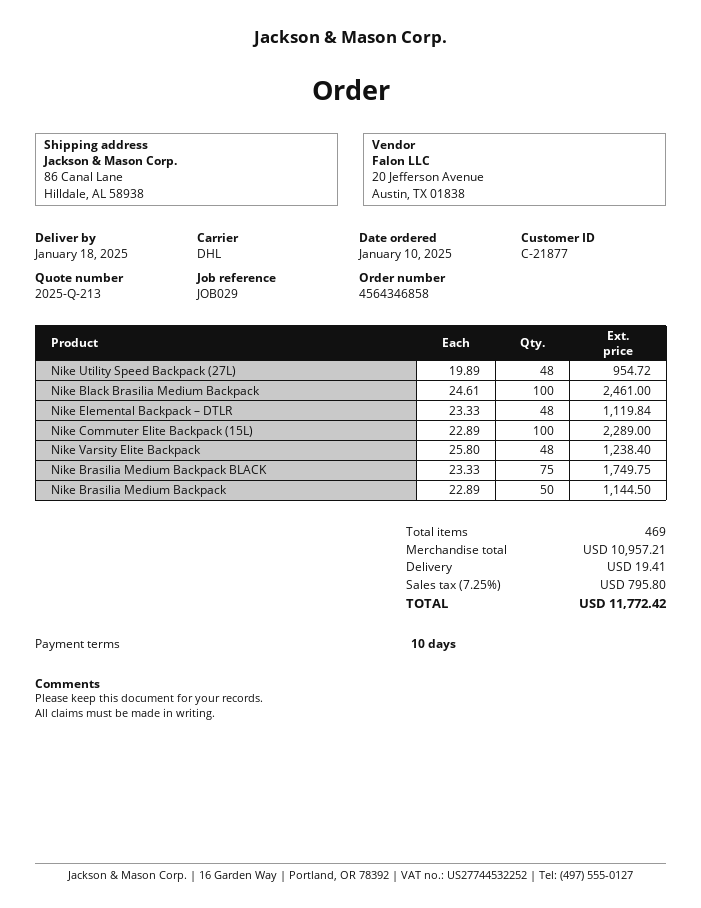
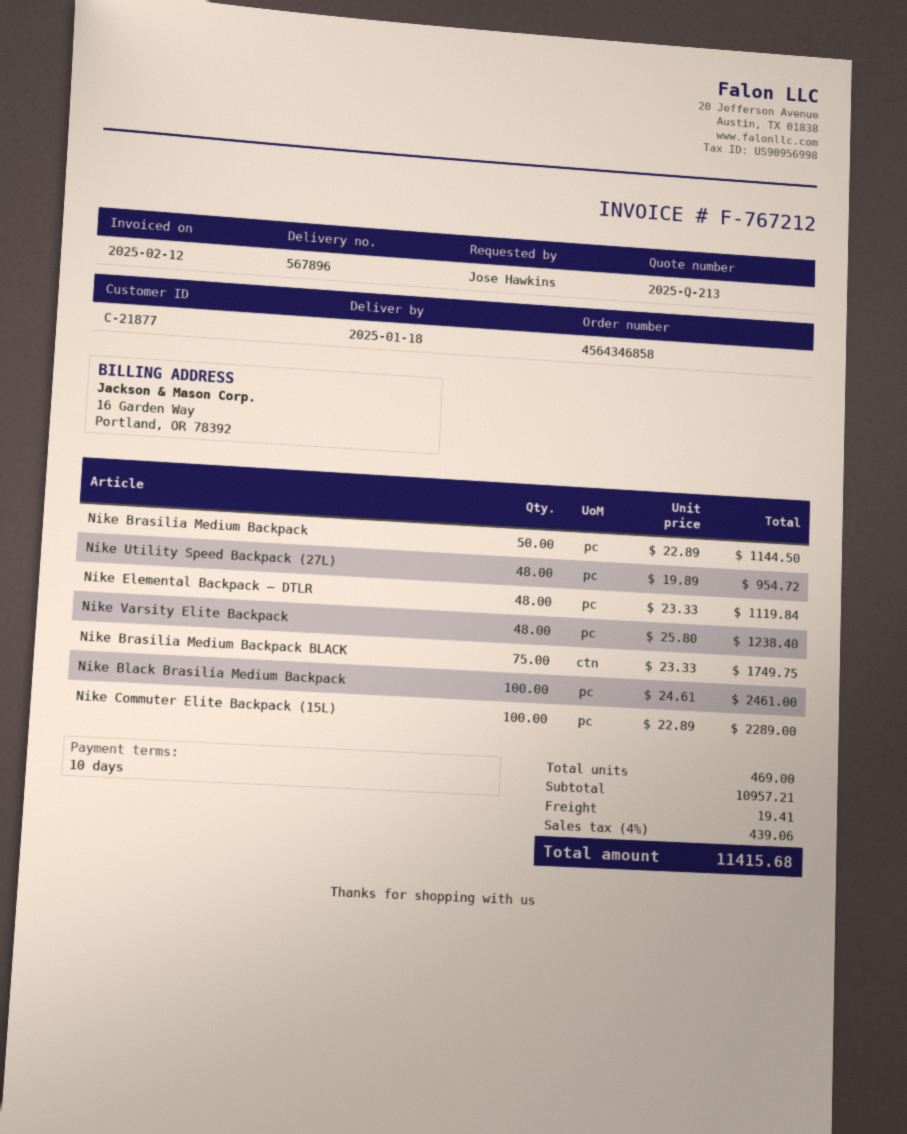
tax: 7.25% = 795.80 -> 4% = 439.06
total: 11772.42 -> 11415.68

